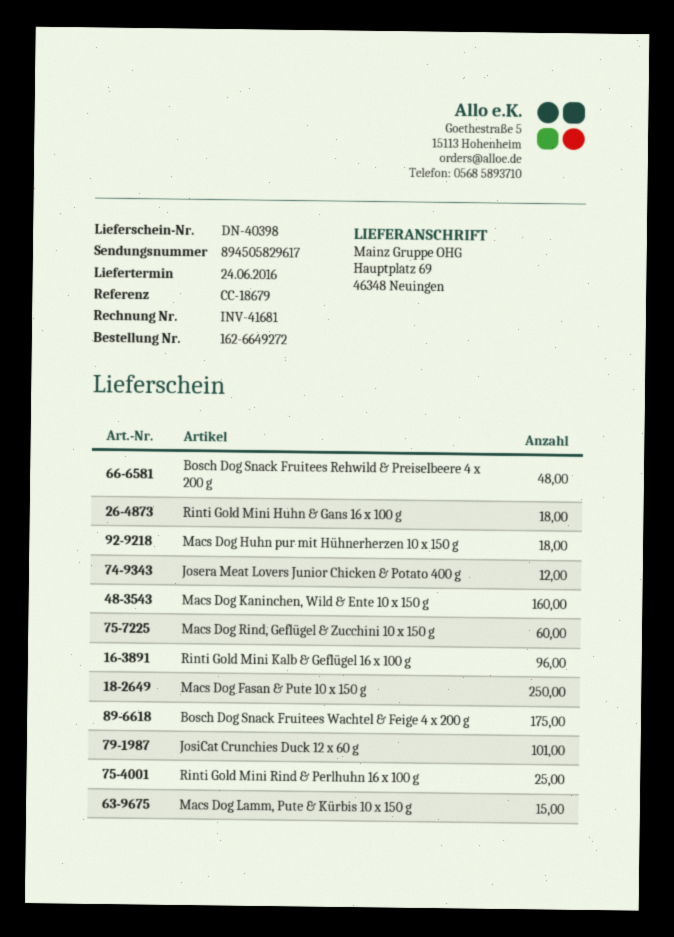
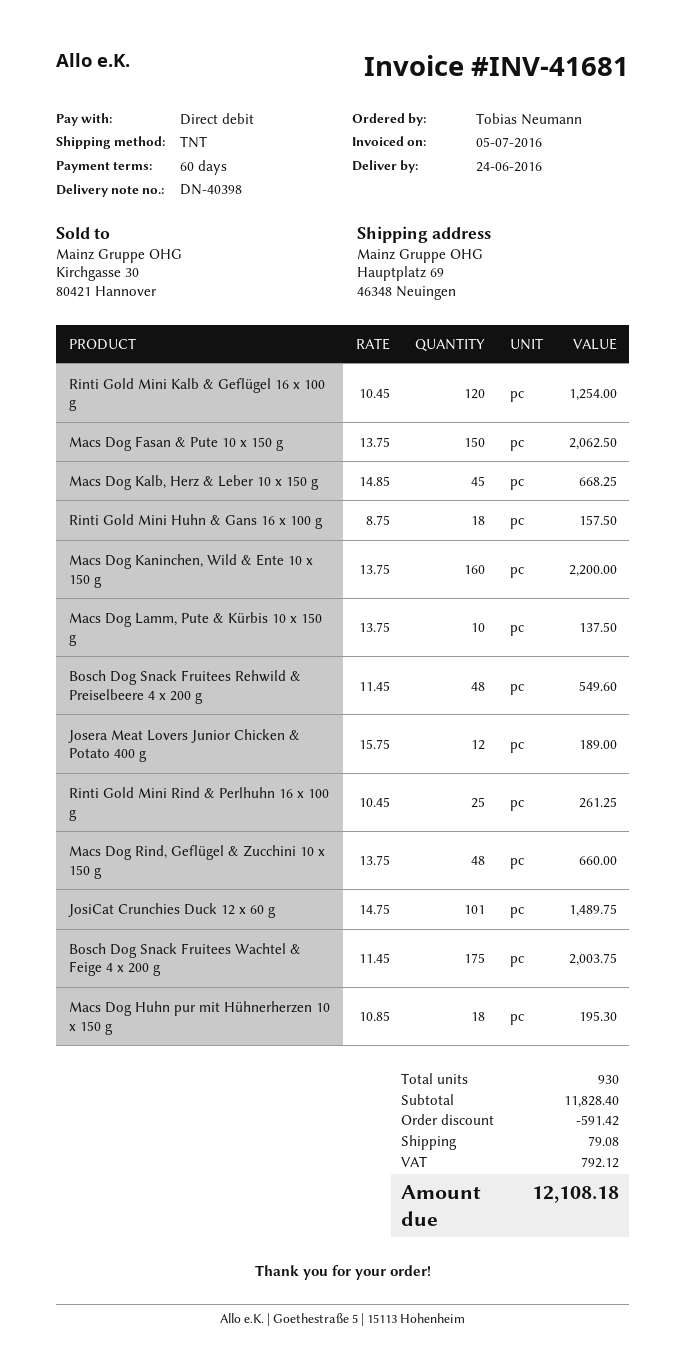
Macs Dog Rind, Geflügel & Zucchini 10 x 150 g: 60 -> 48
Rinti Gold Mini Kalb & Geflügel 16 x 100 g: 96 -> 120
Macs Dog Fasan & Pute 10 x 150 g: 250 -> 150
Macs Dog Lamm, Pute & Kürbis 10 x 150 g: 15 -> 10
Macs Dog Kalb, Herz & Leber 10 x 150 g: none -> 45

